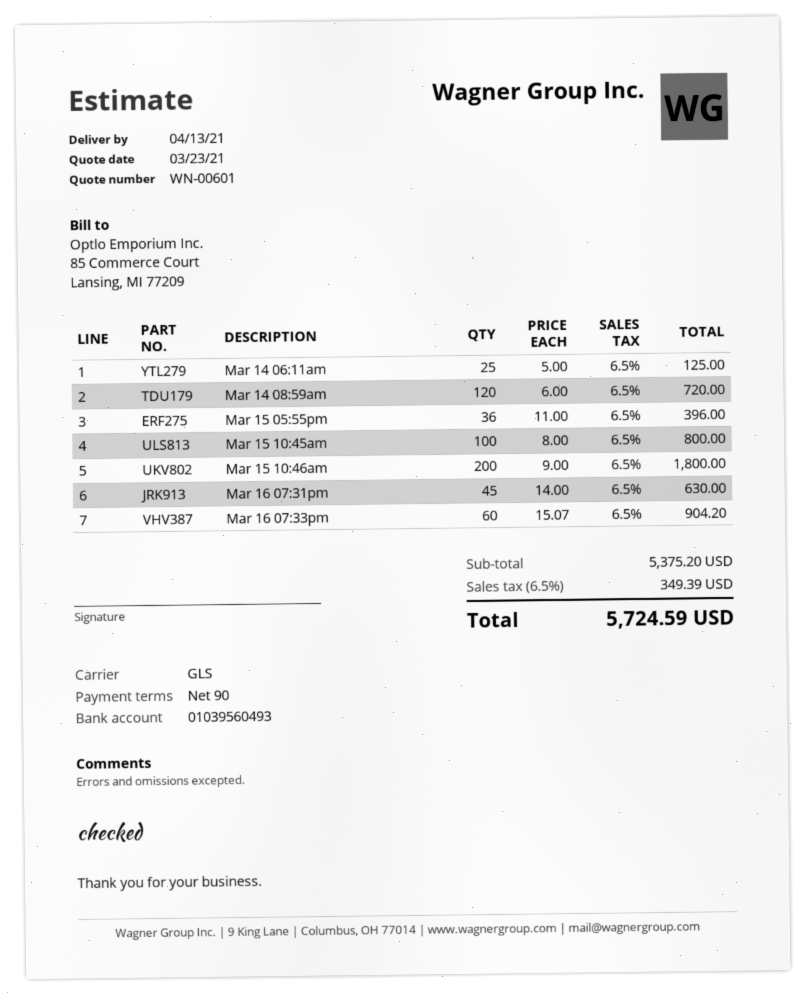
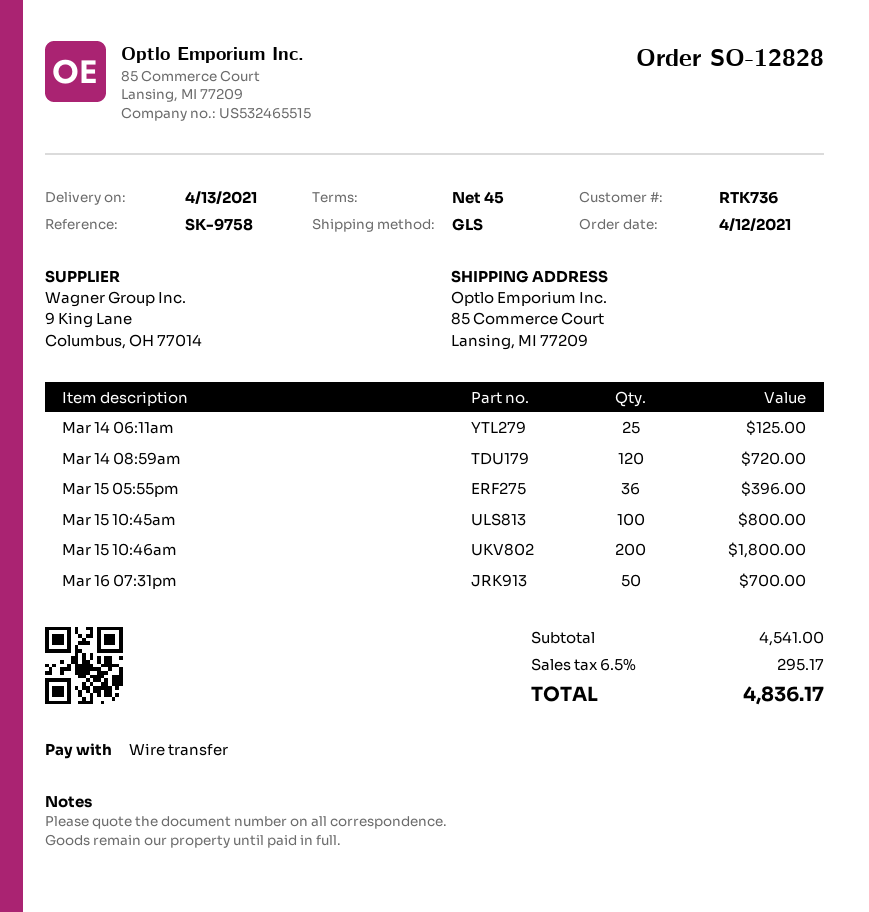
payment terms: 90 days -> 45 days
Mar 16 07:31pm: 45 for 630.00 -> 50 for 700.00
Mar 16 07:33pm: 60 for 904.20 -> none
subtotal: 5375.20 -> 4541.00
tax: 6.5% = 349.39 -> 6.5% = 295.17
total: 5724.59 -> 4836.17

